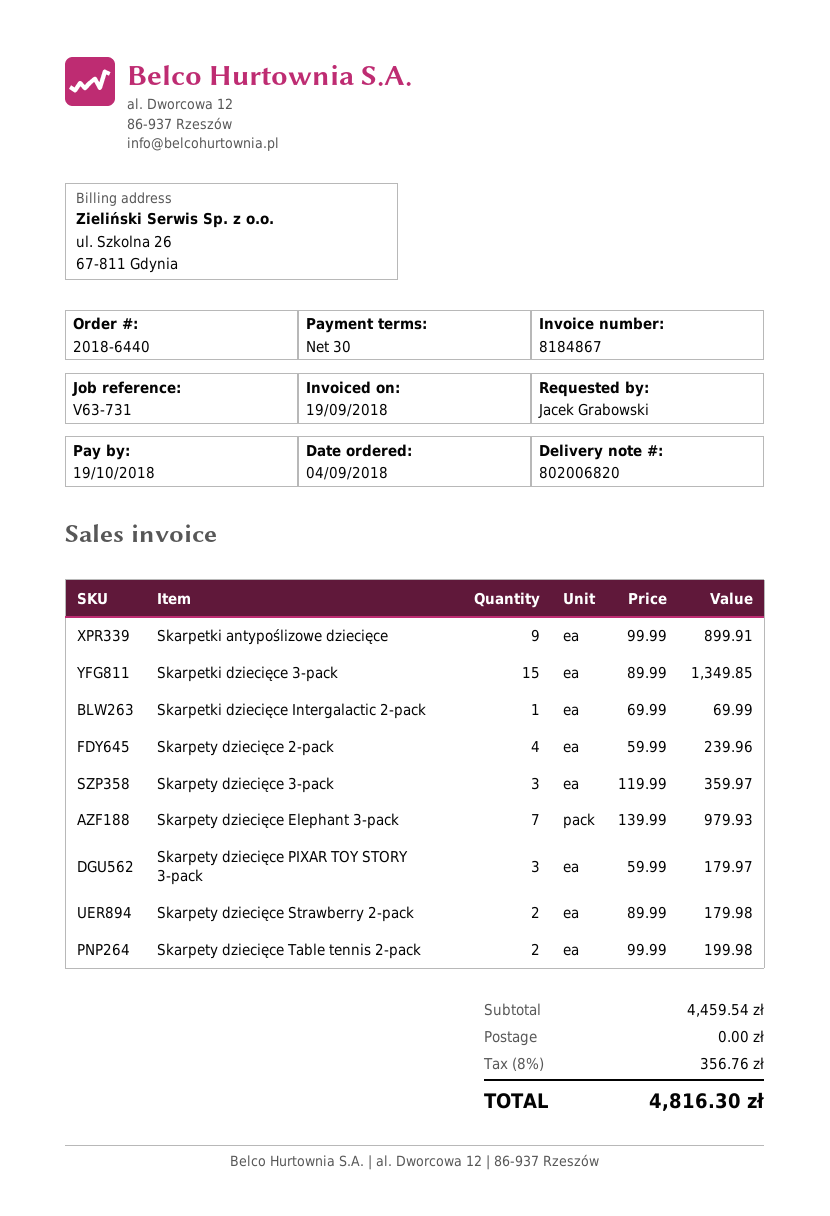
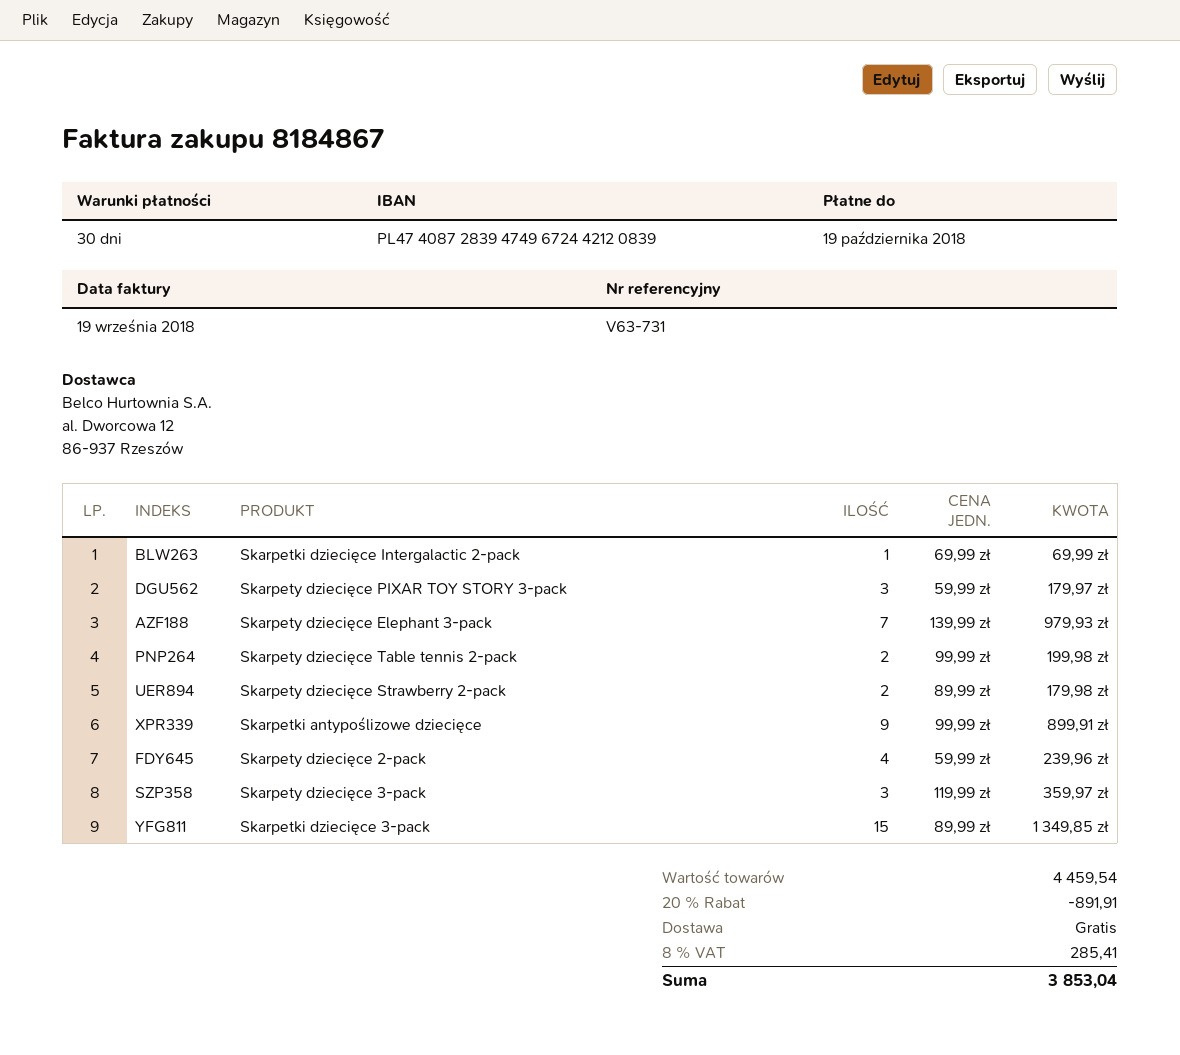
discount: none -> 20% = 891.91
tax: 8% = 356.76 -> 8% = 285.41
total: 4816.30 -> 3853.04

